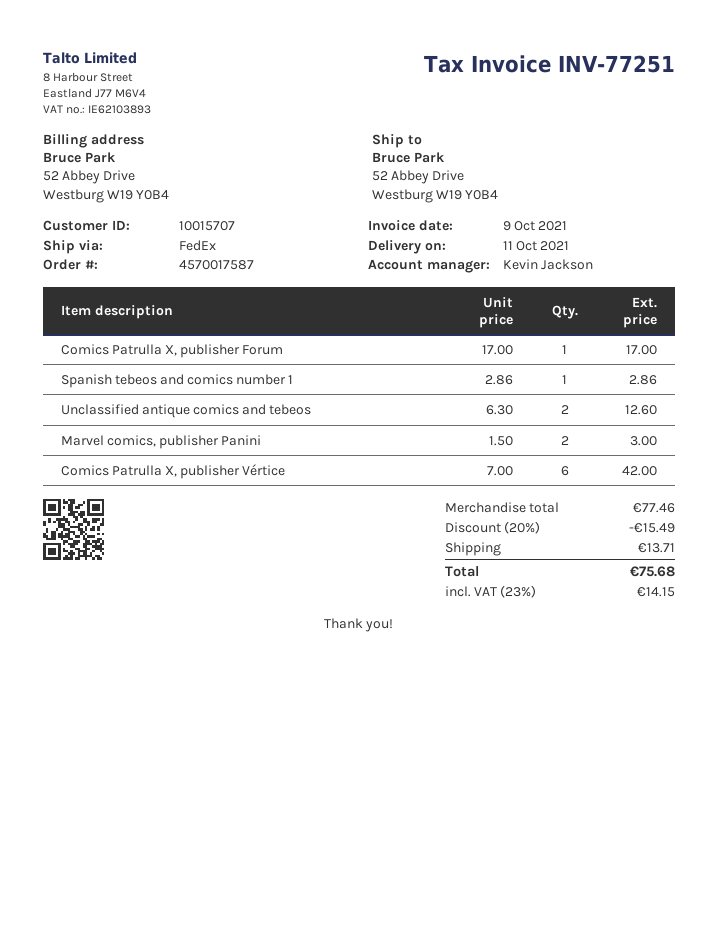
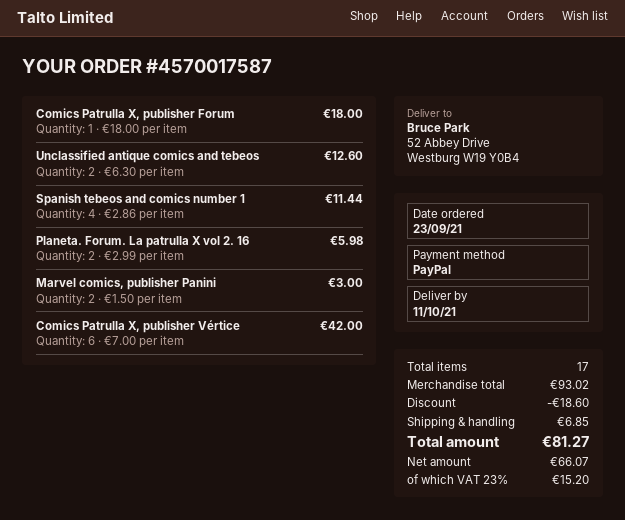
Comics Patrulla X, publisher Forum: 1 x 17.00 = 17.00 -> 1 x 18.00 = 18.00
Spanish tebeos and comics number 1: 1 x 2.86 = 2.86 -> 4 x 2.86 = 11.44
Planeta. Forum. La patrulla X vol 2. 16: none -> 2 x 2.99 = 5.98
subtotal: 77.46 -> 93.02
discount: 15.49 -> 18.60
shipping: 13.71 -> 6.85
tax: 23% = 14.15 -> 23% = 15.20
total: 75.68 -> 81.27

